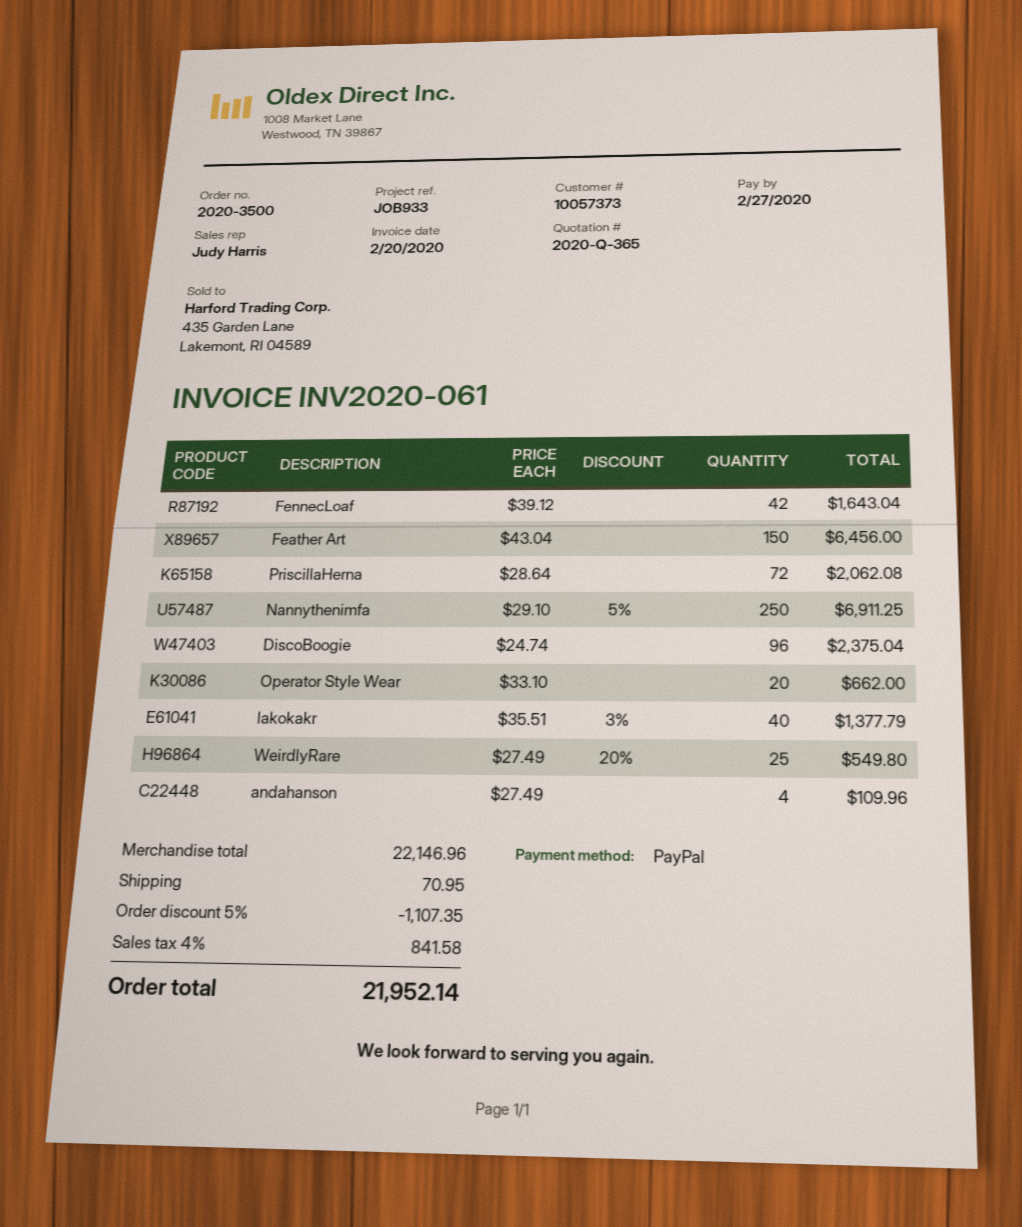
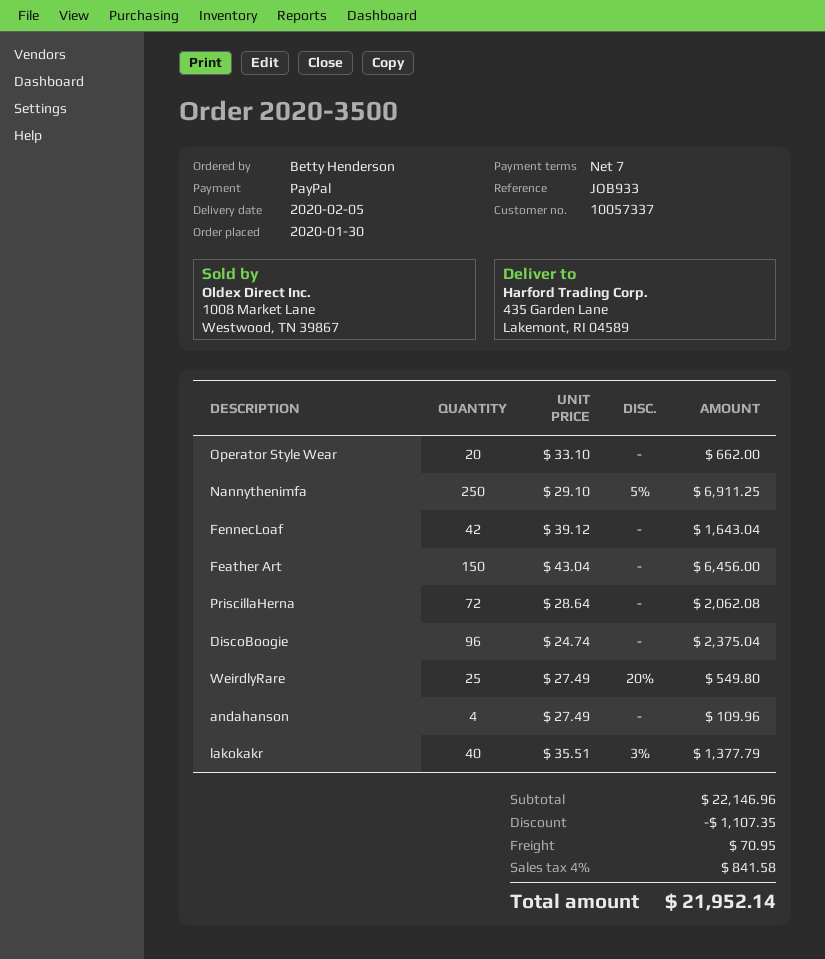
customer number: 10057373 -> 10057337

